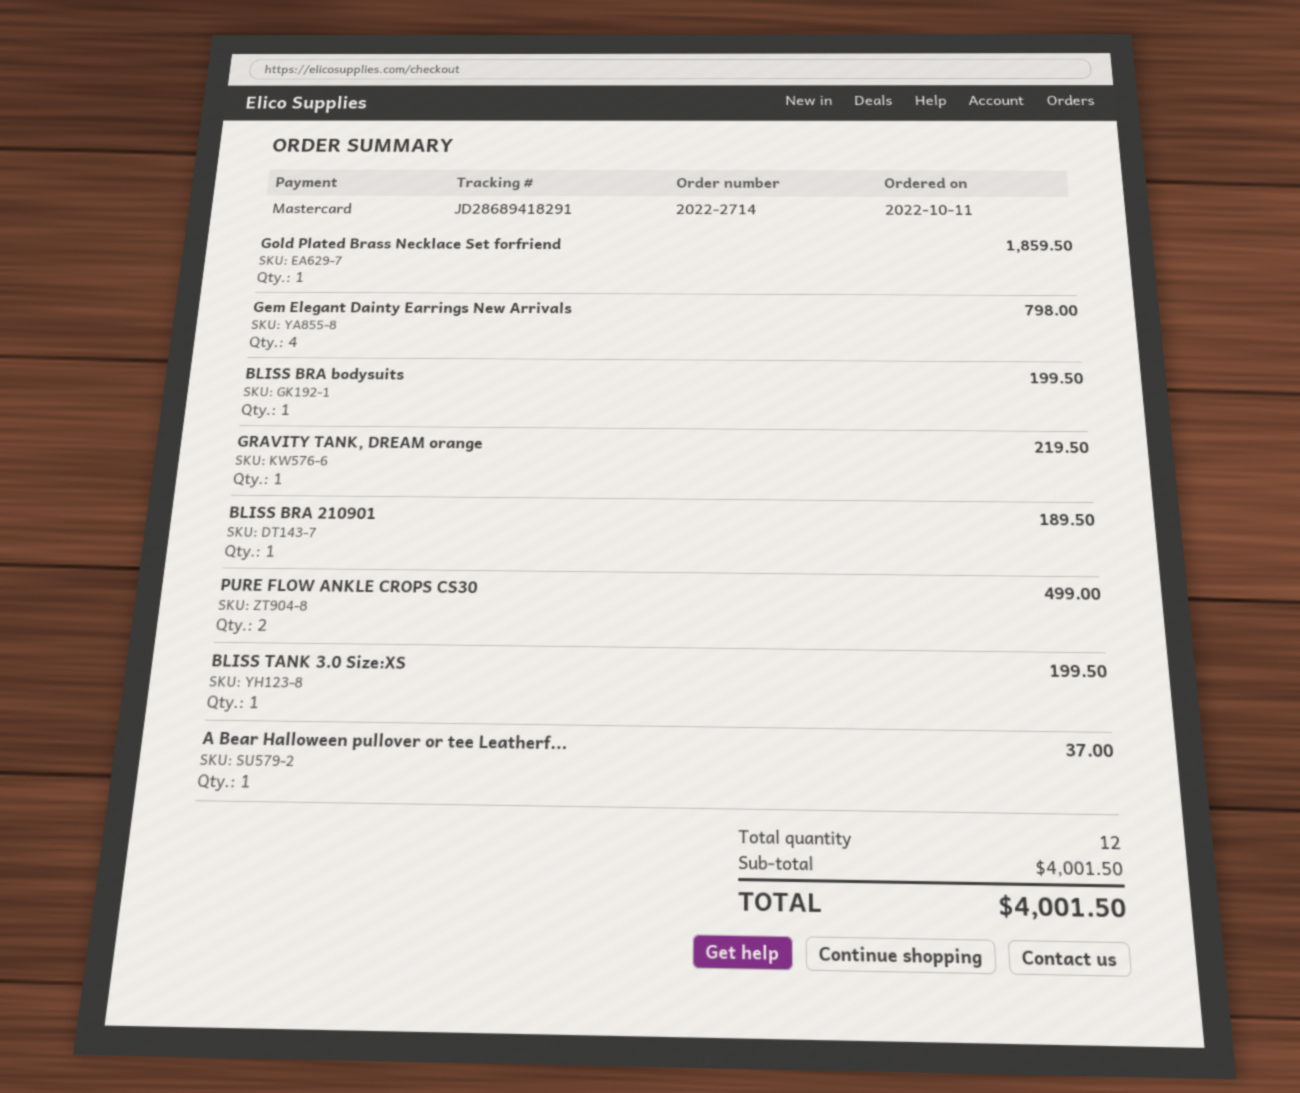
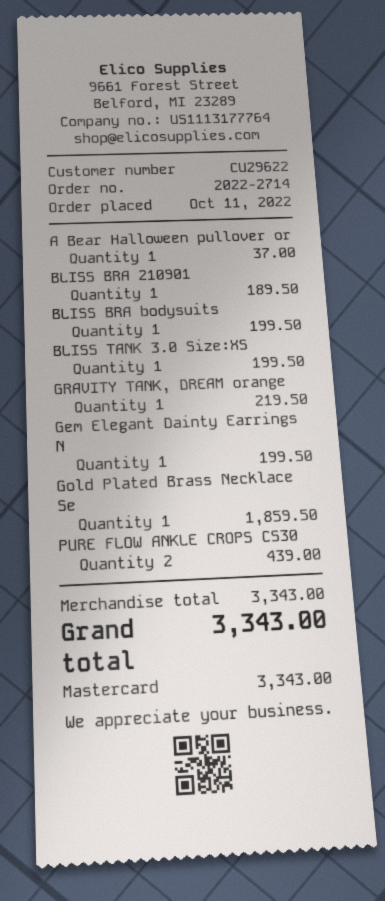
Gem Elegant Dainty Earrings New Arrivals: 4 for 798.00 -> 1 for 199.50
PURE FLOW ANKLE CROPS CS30: 2 for 499.00 -> 2 for 439.00
subtotal: 4001.50 -> 3343.00
total: 4001.50 -> 3343.00

